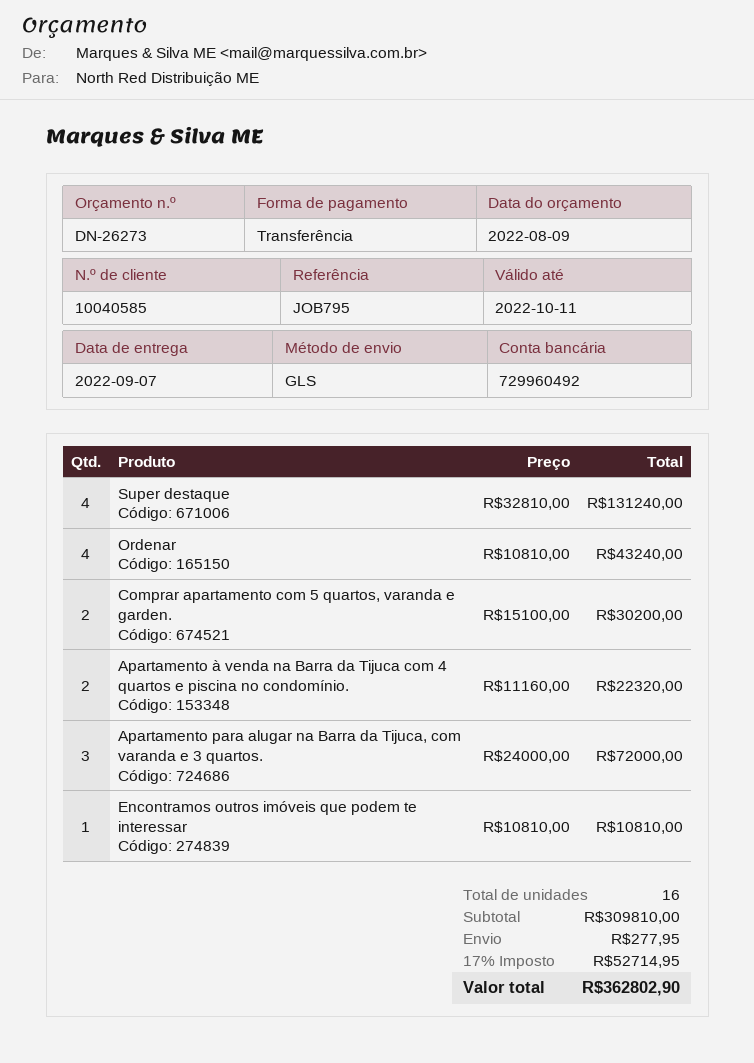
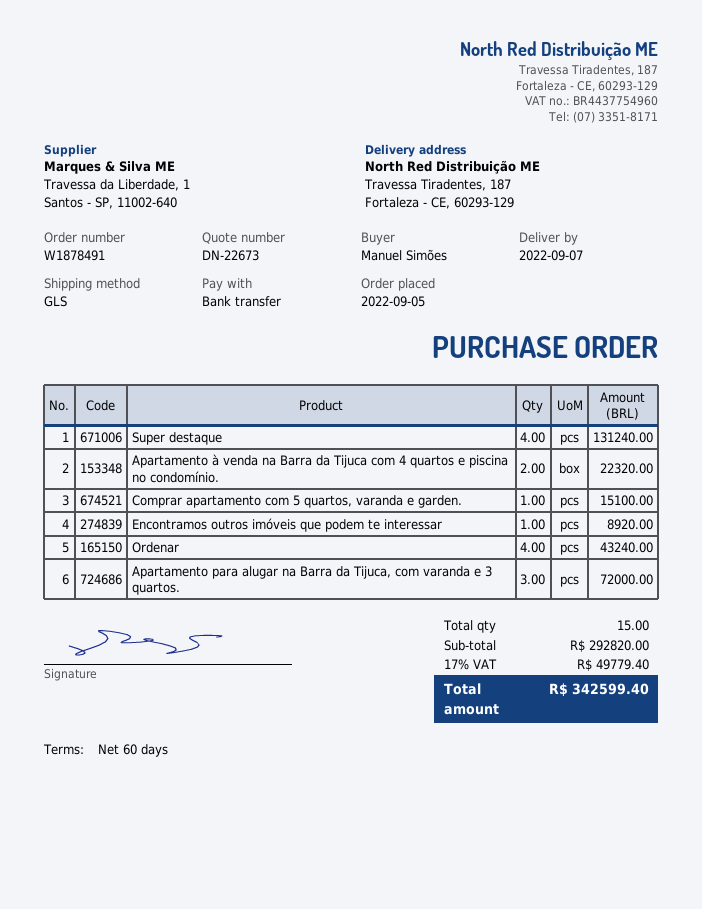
quote number: DN-26273 -> DN-22673
Comprar apartamento com 5 quartos, varanda e garden.: 2 for 30200.00 -> 1 for 15100.00
Encontramos outros imóveis que podem te interessar: 1 for 10810.00 -> 1 for 8920.00
total quantity: 16 -> 15
subtotal: 309810.00 -> 292820.00
shipping: 277.95 -> none
tax: 17% = 52714.95 -> 17% = 49779.40
total: 362802.90 -> 342599.40

